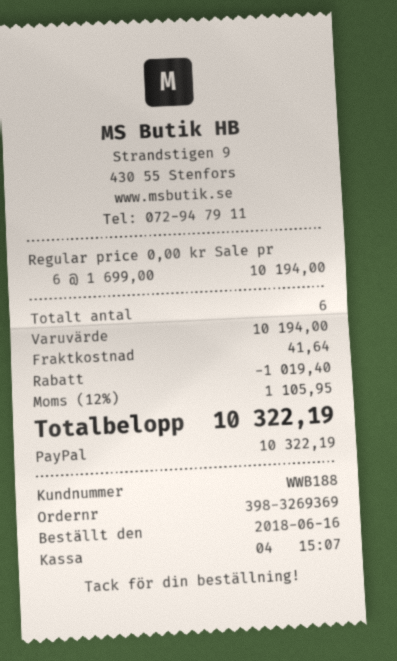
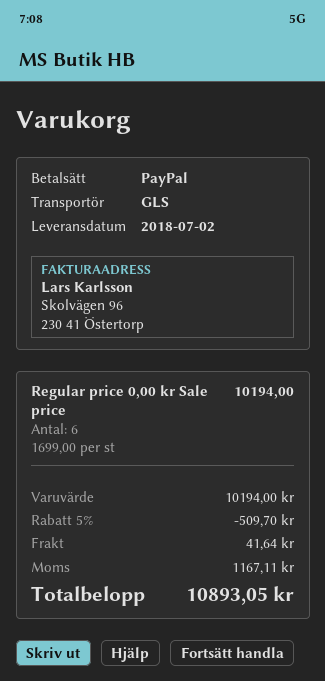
discount: 1019.40 -> 509.70
tax: 1105.95 -> 1167.11
total: 10322.19 -> 10893.05

